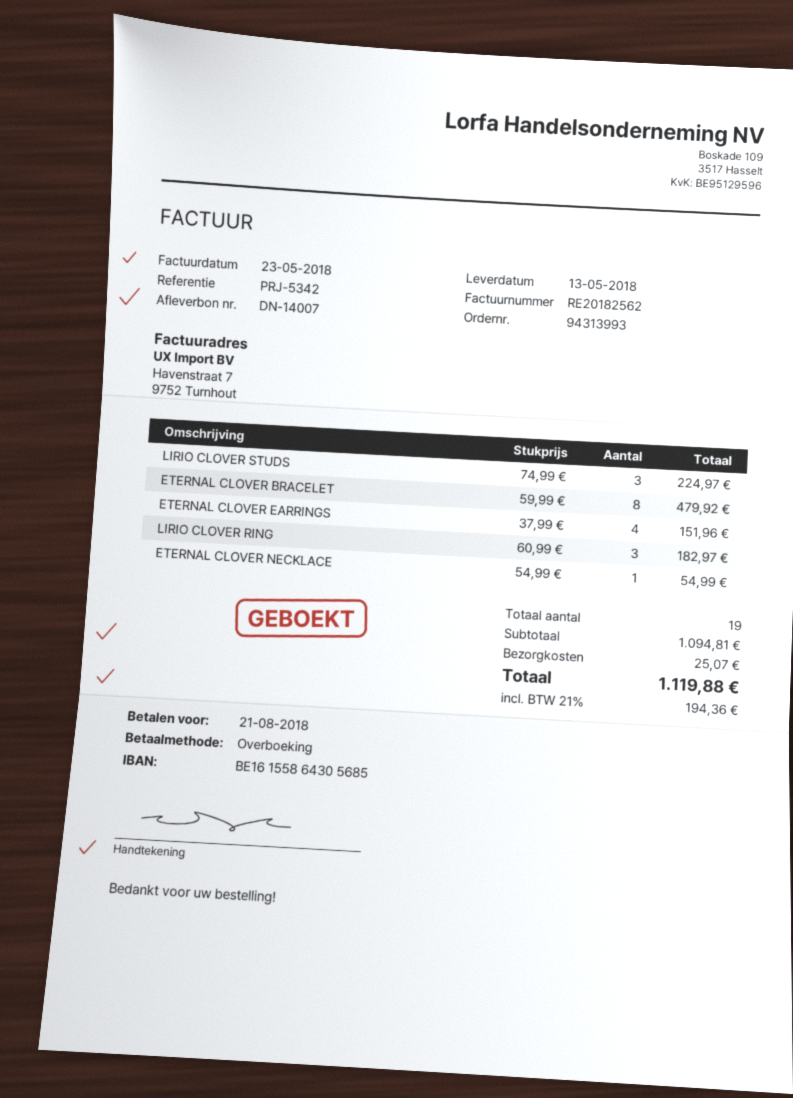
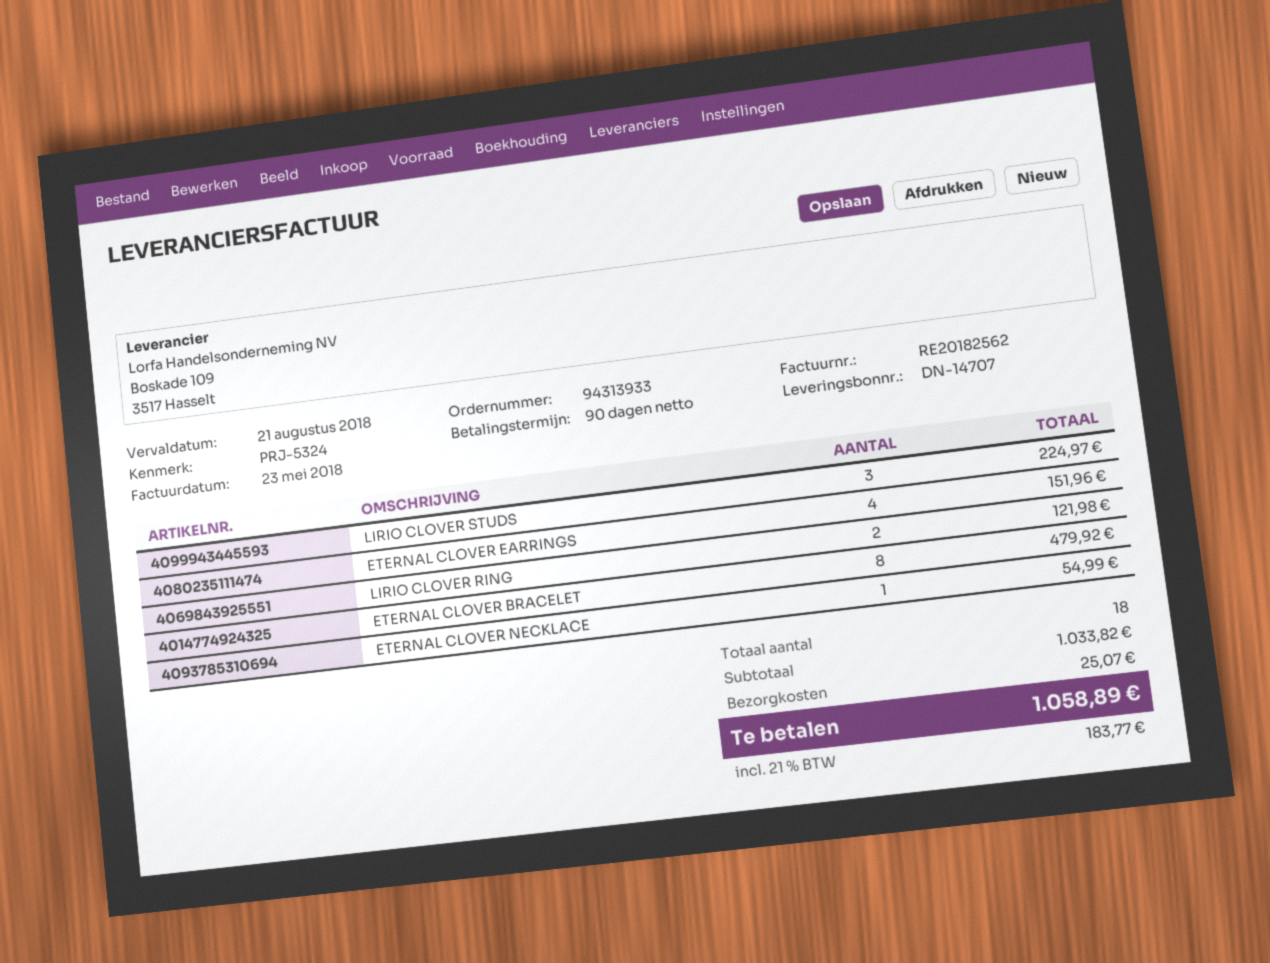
order number: 94313993 -> 94313933
delivery note number: DN-14007 -> DN-14707
reference: PRJ-5342 -> PRJ-5324
LIRIO CLOVER RING: 3 for 182.97 -> 2 for 121.98
total quantity: 19 -> 18
subtotal: 1094.81 -> 1033.82
tax: 21% = 194.36 -> 21% = 183.77
total: 1119.88 -> 1058.89

